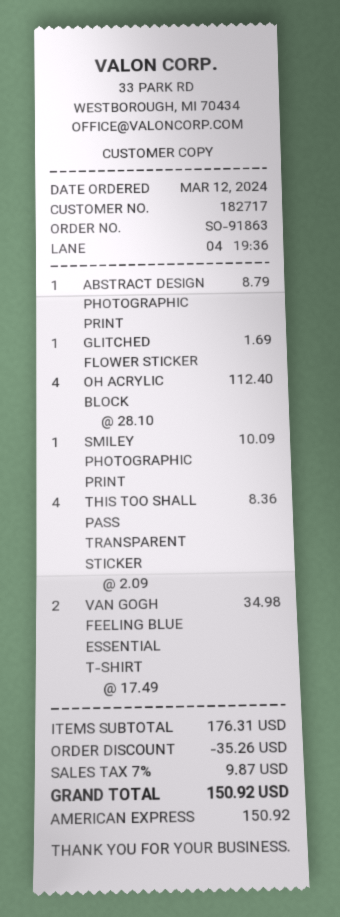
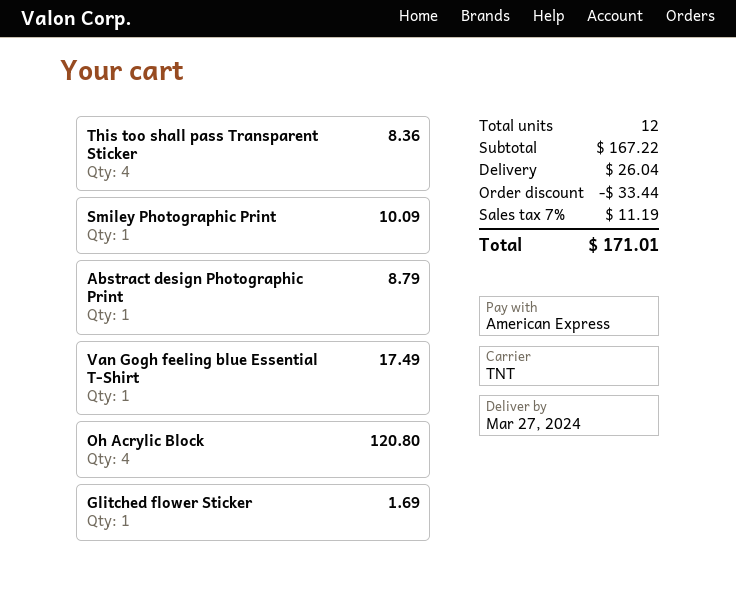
OH ACRYLIC BLOCK: 4 for 112.40 -> 4 for 120.80
VAN GOGH FEELING BLUE ESSENTIAL T-SHIRT: 2 for 34.98 -> 1 for 17.49
subtotal: 176.31 -> 167.22
discount: 35.26 -> 33.44
shipping: none -> 26.04
tax: 7% = 9.87 -> 7% = 11.19
total: 150.92 -> 171.01

